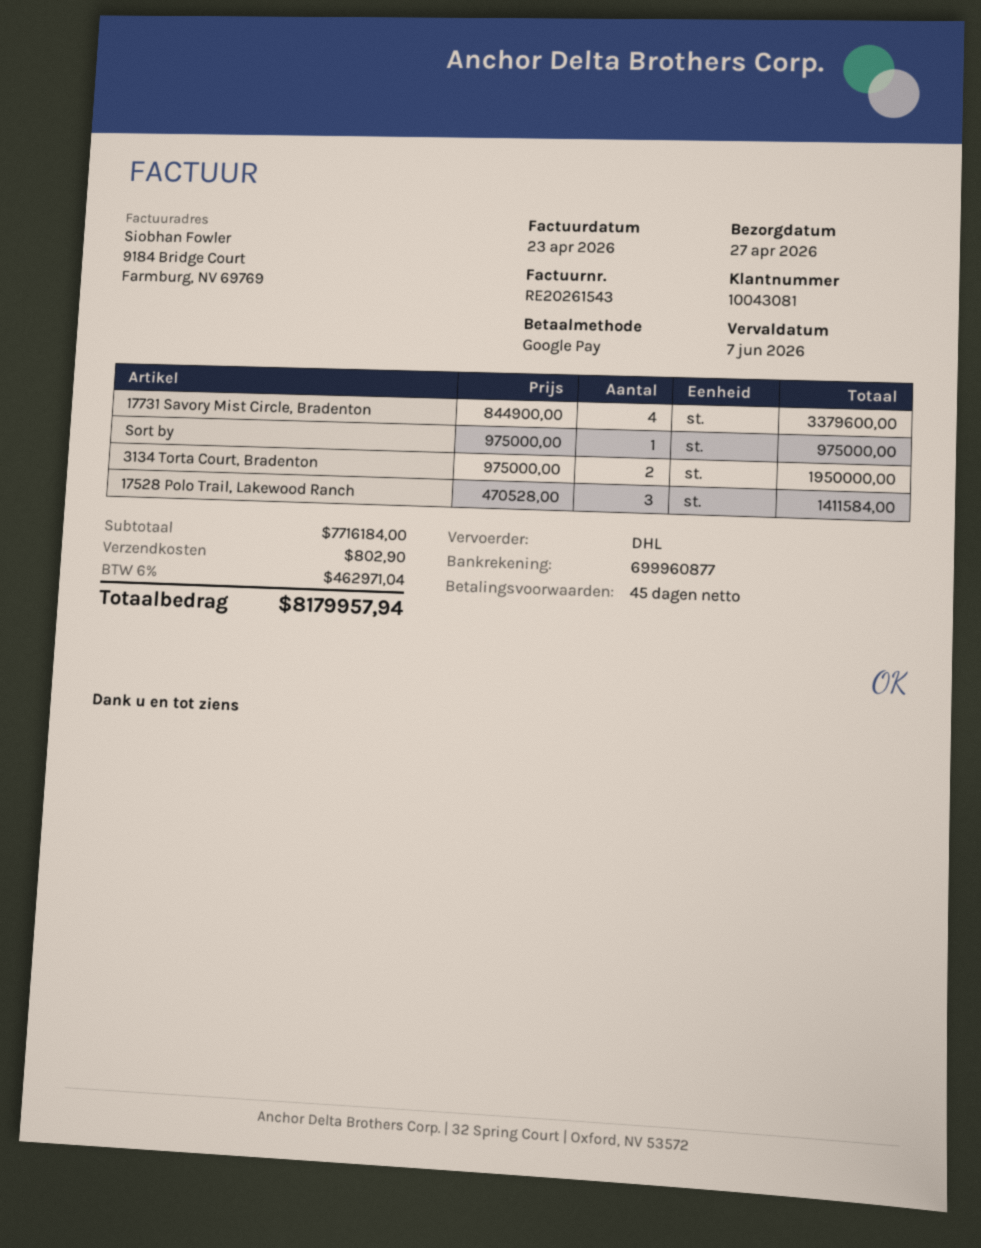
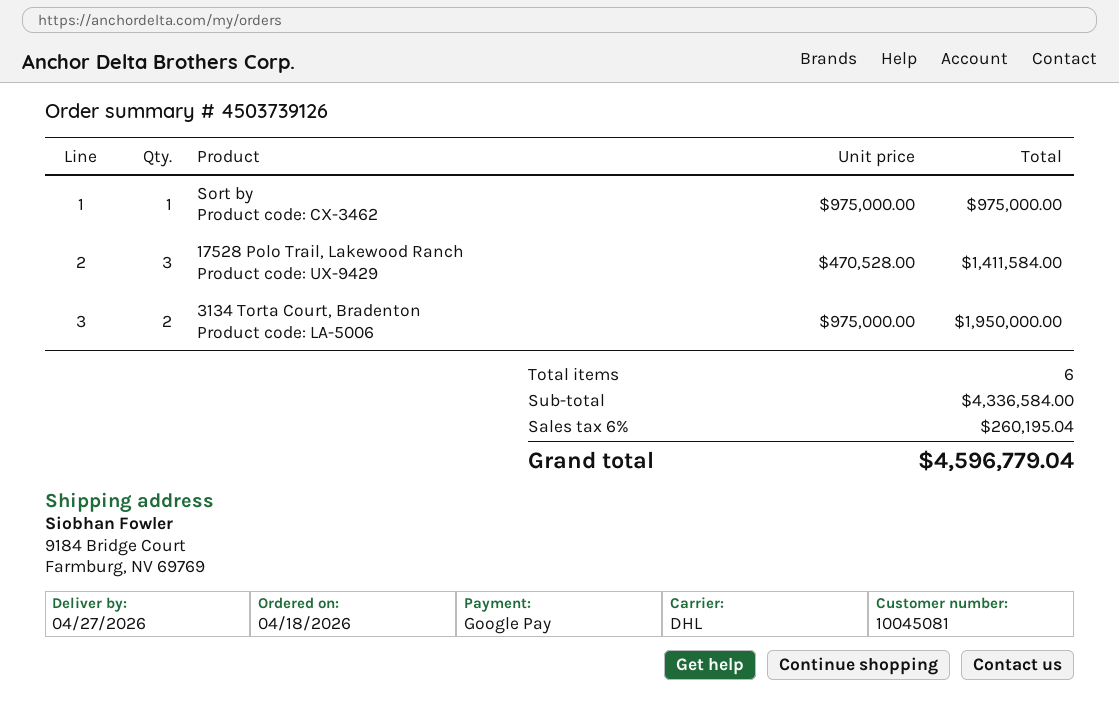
customer number: 10043081 -> 10045081
17731 Savory Mist Circle, Bradenton: 4 x 844900.00 = 3379600.00 -> none
subtotal: 7716184.00 -> 4336584.00
shipping: 802.90 -> none
tax: 6% = 462971.04 -> 6% = 260195.04
total: 8179957.94 -> 4596779.04

